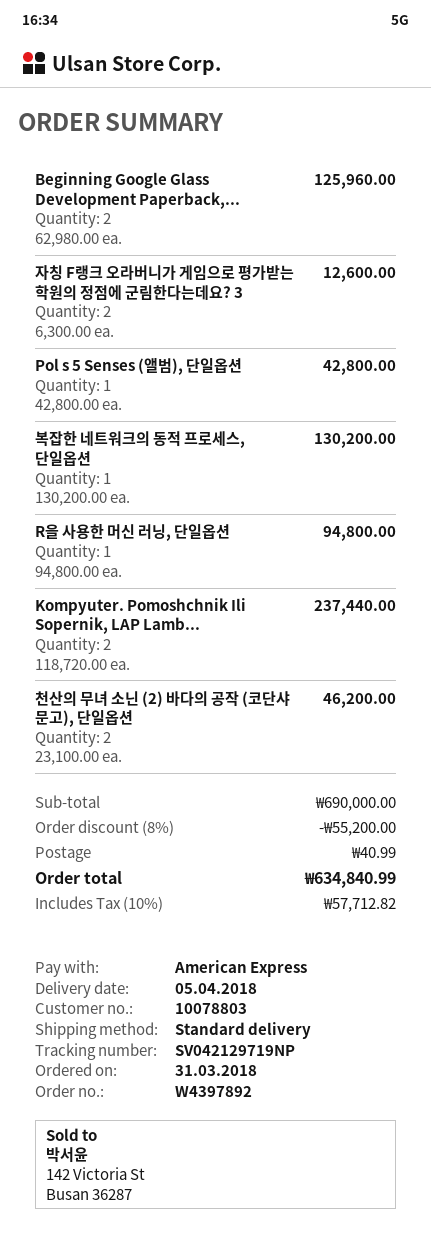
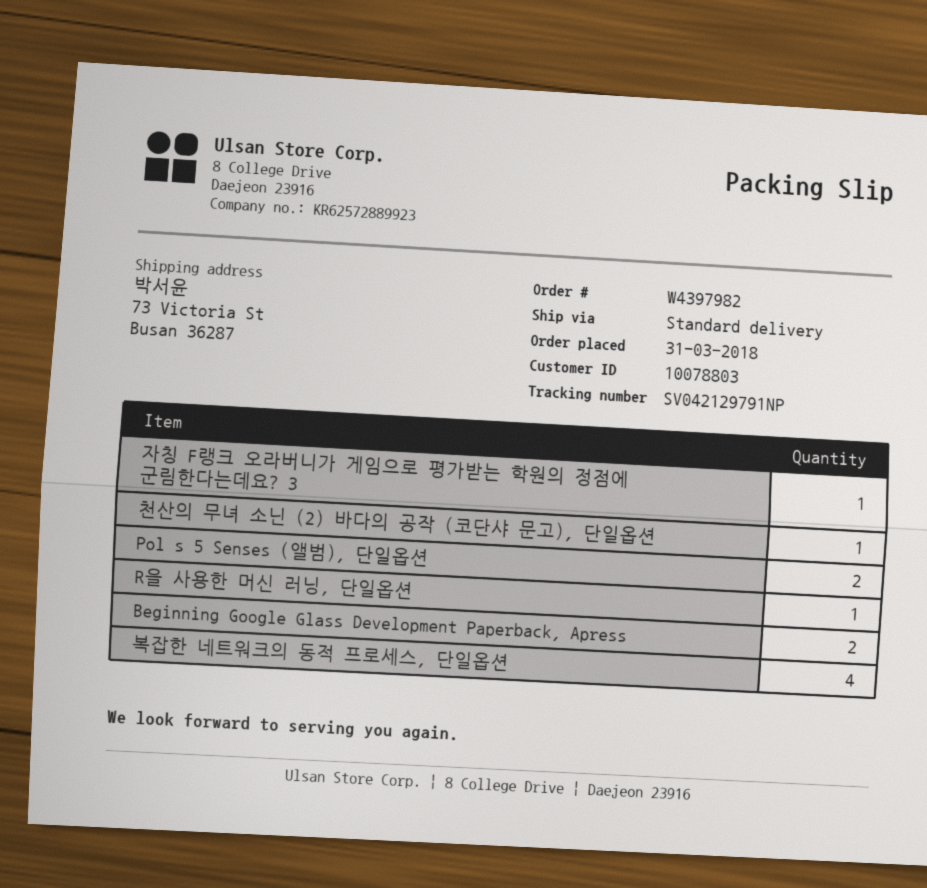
order number: W4397892 -> W4397982
tracking number: SV042129719NP -> SV042129791NP
자칭 F랭크 오라버니가 게임으로 평가받는 학원의 정점에 군림한다는데요? 3: 2 -> 1
Pol s 5 Senses (앨범), 단일옵션: 1 -> 2
복잡한 네트워크의 동적 프로세스, 단일옵션: 1 -> 4
Kompyuter. Pomoshchnik Ili Sopernik, LAP Lamb...: 2 -> none
천산의 무녀 소닌 (2) 바다의 공작 (코단샤 문고), 단일옵션: 2 -> 1

